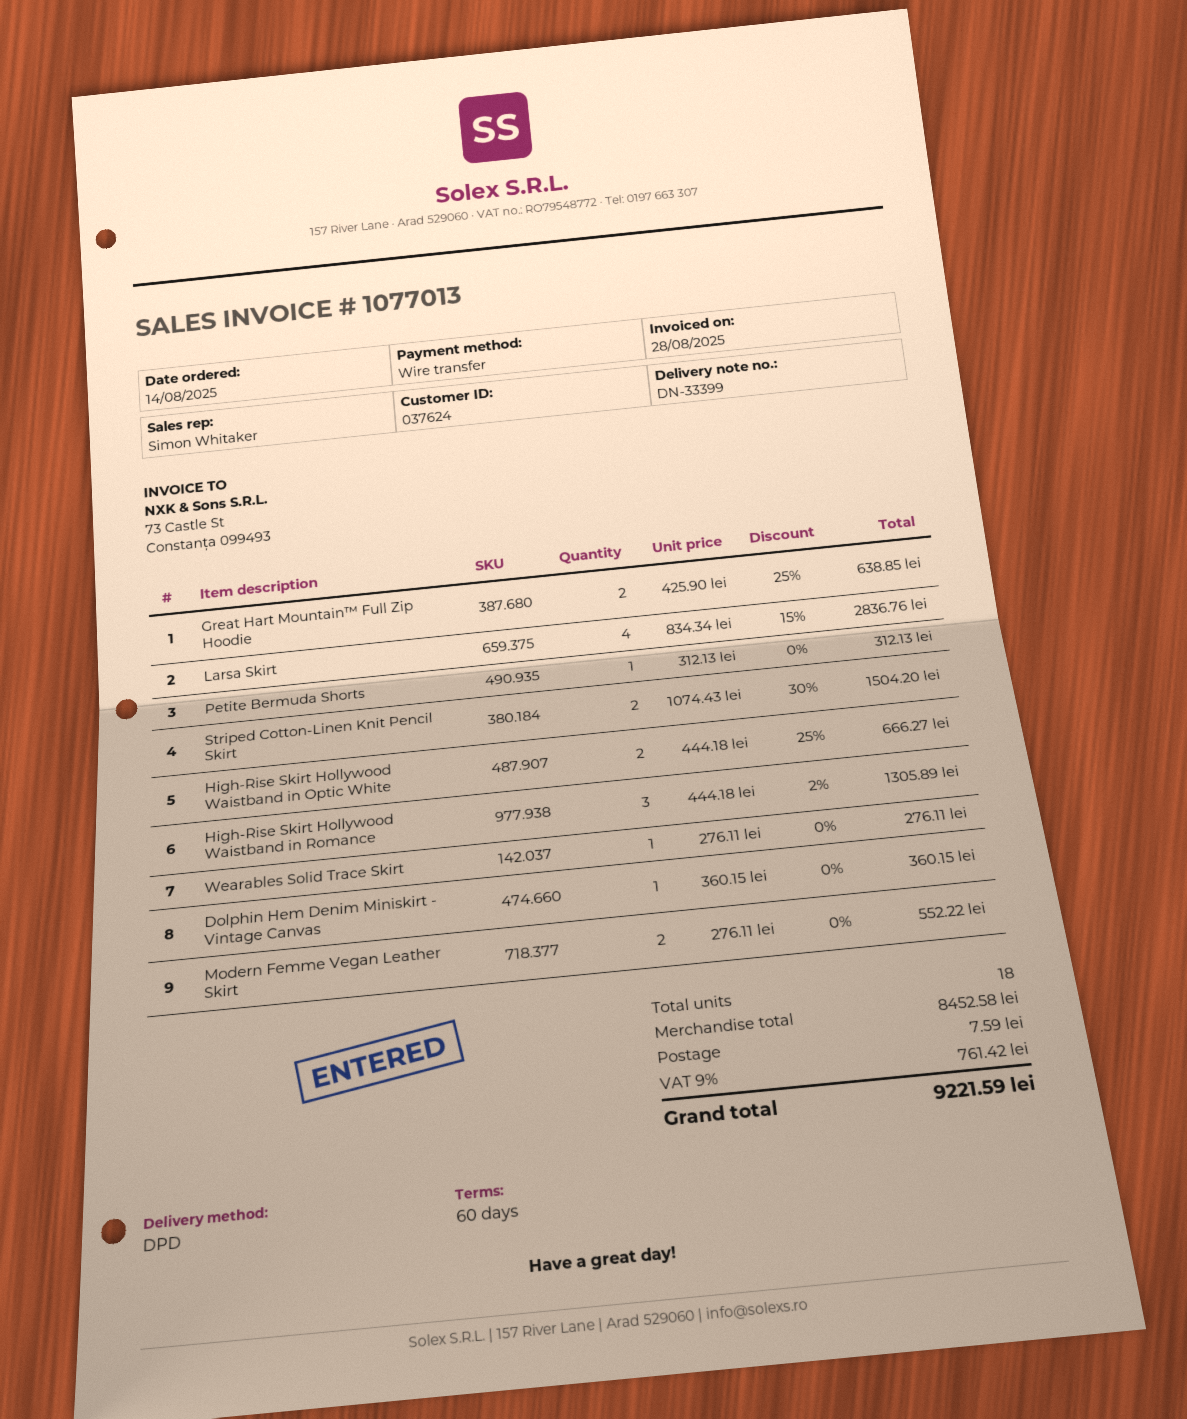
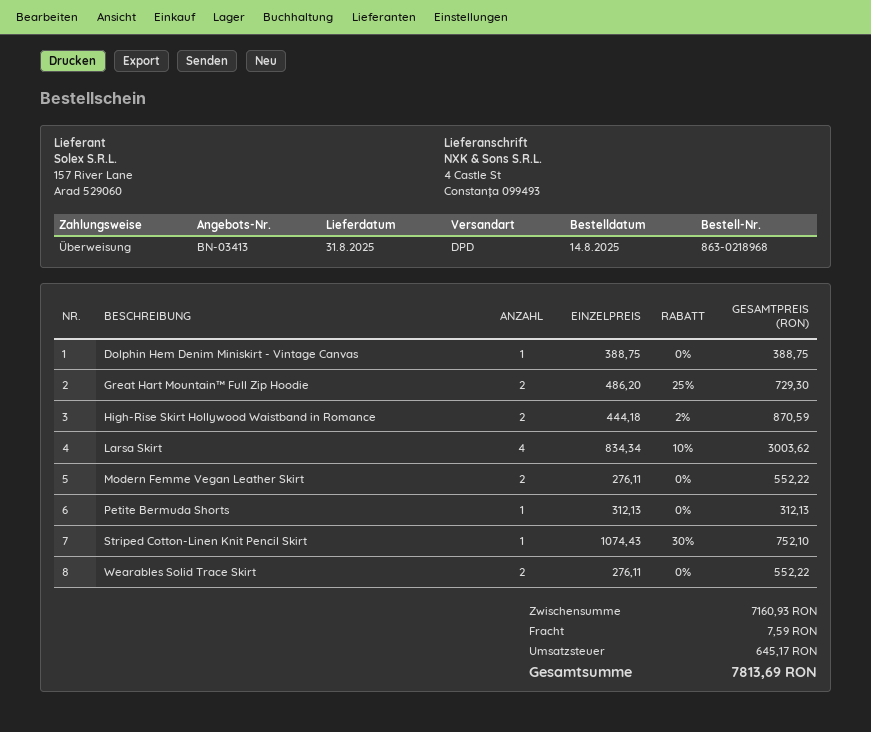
Great Hart Mountain™ Full Zip Hoodie: 2 x 425.90 - 25% = 638.85 -> 2 x 486.20 - 25% = 729.30
Larsa Skirt: 4 x 834.34 - 15% = 2836.76 -> 4 x 834.34 - 10% = 3003.62
Striped Cotton-Linen Knit Pencil Skirt: 2 x 1074.43 - 30% = 1504.20 -> 1 x 1074.43 - 30% = 752.10
High-Rise Skirt Hollywood Waistband in Optic White: 2 x 444.18 - 25% = 666.27 -> none
High-Rise Skirt Hollywood Waistband in Romance: 3 x 444.18 - 2% = 1305.89 -> 2 x 444.18 - 2% = 870.59
Wearables Solid Trace Skirt: 1 x 276.11 = 276.11 -> 2 x 276.11 = 552.22
Dolphin Hem Denim Miniskirt - Vintage Canvas: 1 x 360.15 = 360.15 -> 1 x 388.75 = 388.75
subtotal: 8452.58 -> 7160.93
tax: 761.42 -> 645.17
total: 9221.59 -> 7813.69

